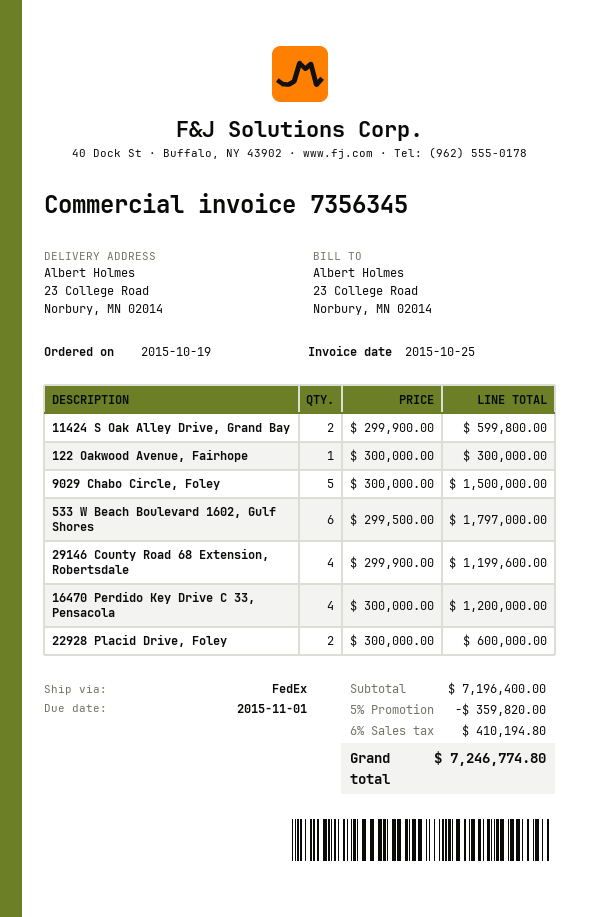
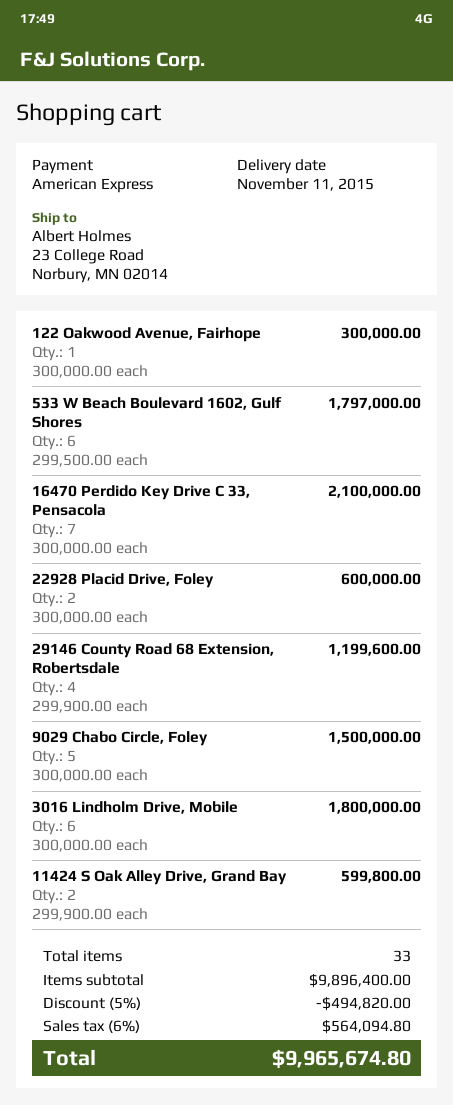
16470 Perdido Key Drive C 33, Pensacola: 4 x 300000.00 = 1200000.00 -> 7 x 300000.00 = 2100000.00
3016 Lindholm Drive, Mobile: none -> 6 x 300000.00 = 1800000.00
subtotal: 7196400.00 -> 9896400.00
discount: 5% = 359820.00 -> 5% = 494820.00
tax: 6% = 410194.80 -> 6% = 564094.80
total: 7246774.80 -> 9965674.80

